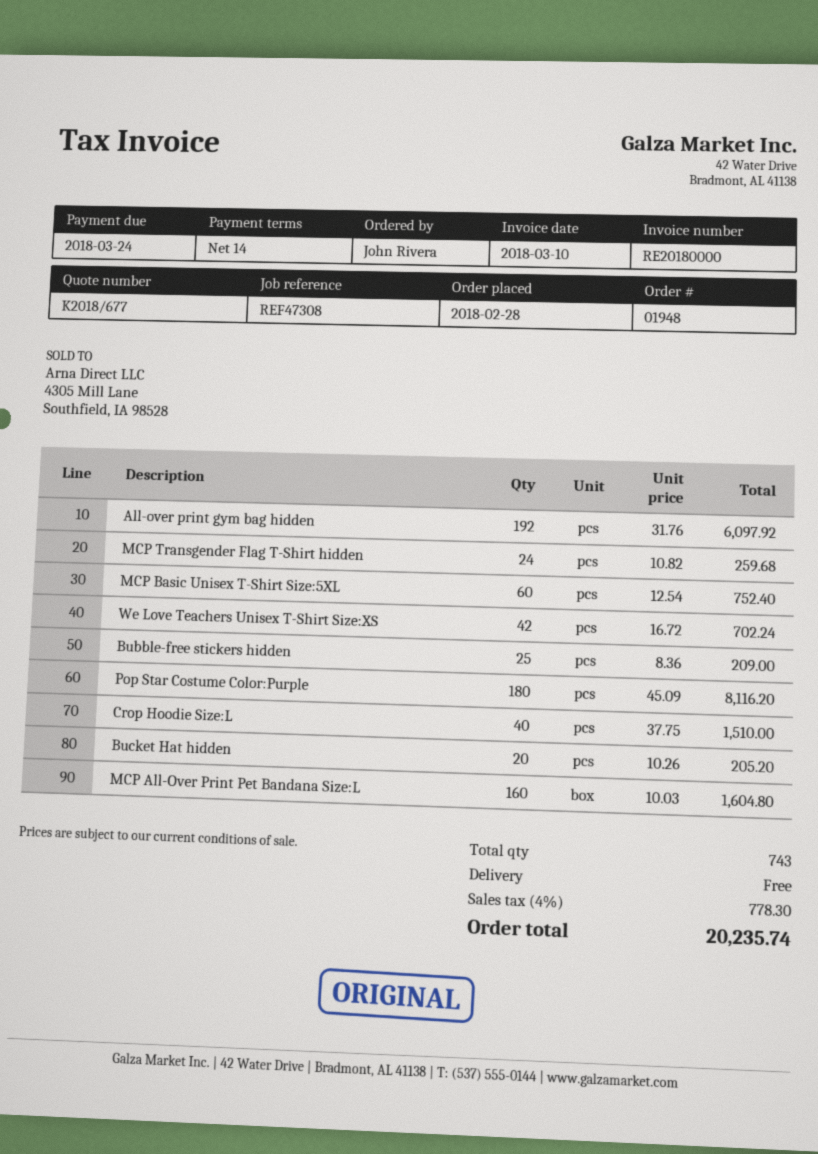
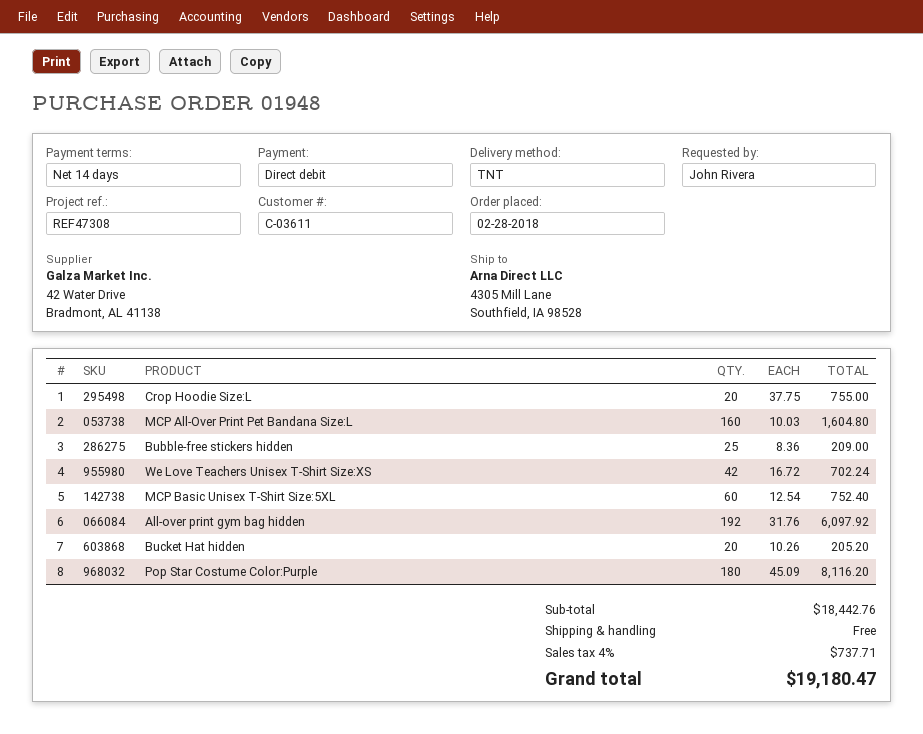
MCP Transgender Flag T-Shirt hidden: 24 x 10.82 = 259.68 -> none
Crop Hoodie Size:L: 40 x 37.75 = 1510.00 -> 20 x 37.75 = 755.00
tax: 4% = 778.30 -> 4% = 737.71
total: 20235.74 -> 19180.47

